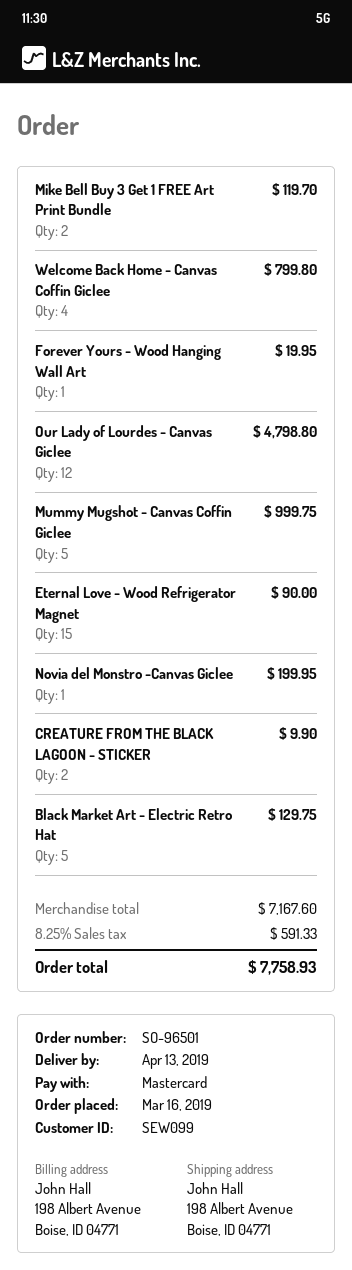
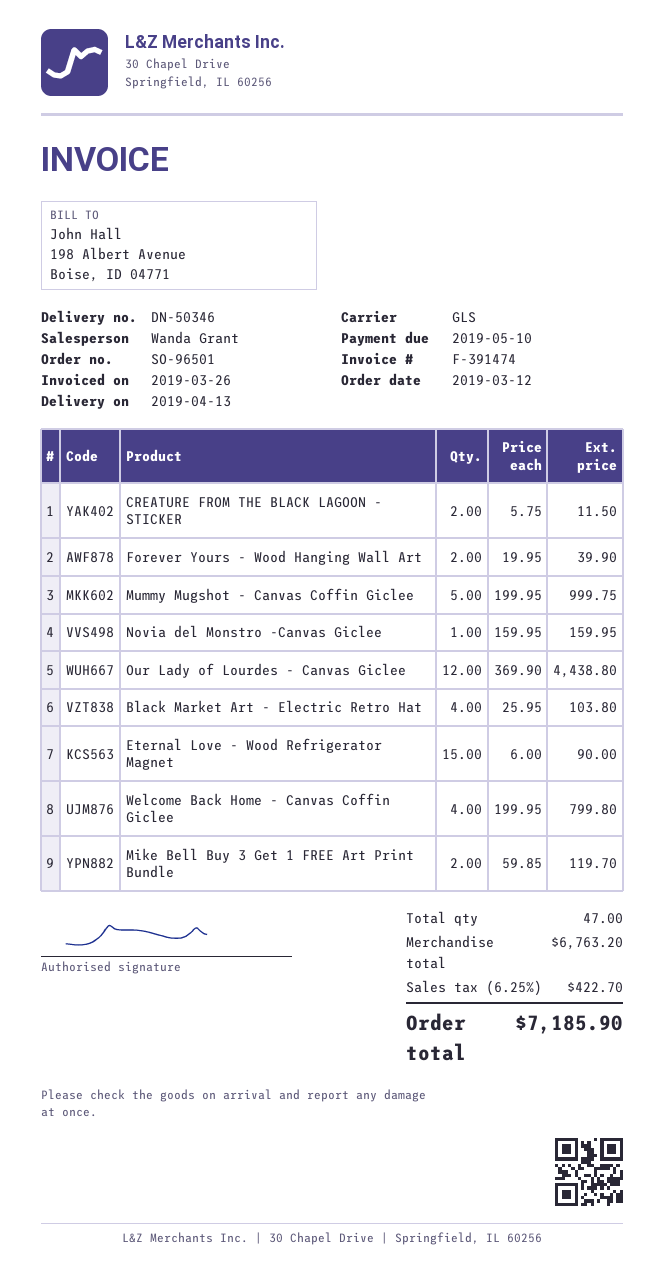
order date: 2019-03-16 -> 2019-03-12
Forever Yours - Wood Hanging Wall Art: 1 for 19.95 -> 2 for 39.90
Our Lady of Lourdes - Canvas Giclee: 12 for 4798.80 -> 12 for 4438.80
Novia del Monstro -Canvas Giclee: 1 for 199.95 -> 1 for 159.95
CREATURE FROM THE BLACK LAGOON - STICKER: 2 for 9.90 -> 2 for 11.50
Black Market Art - Electric Retro Hat: 5 for 129.75 -> 4 for 103.80
subtotal: 7167.60 -> 6763.20
tax: 8.25% = 591.33 -> 6.25% = 422.70
total: 7758.93 -> 7185.90

